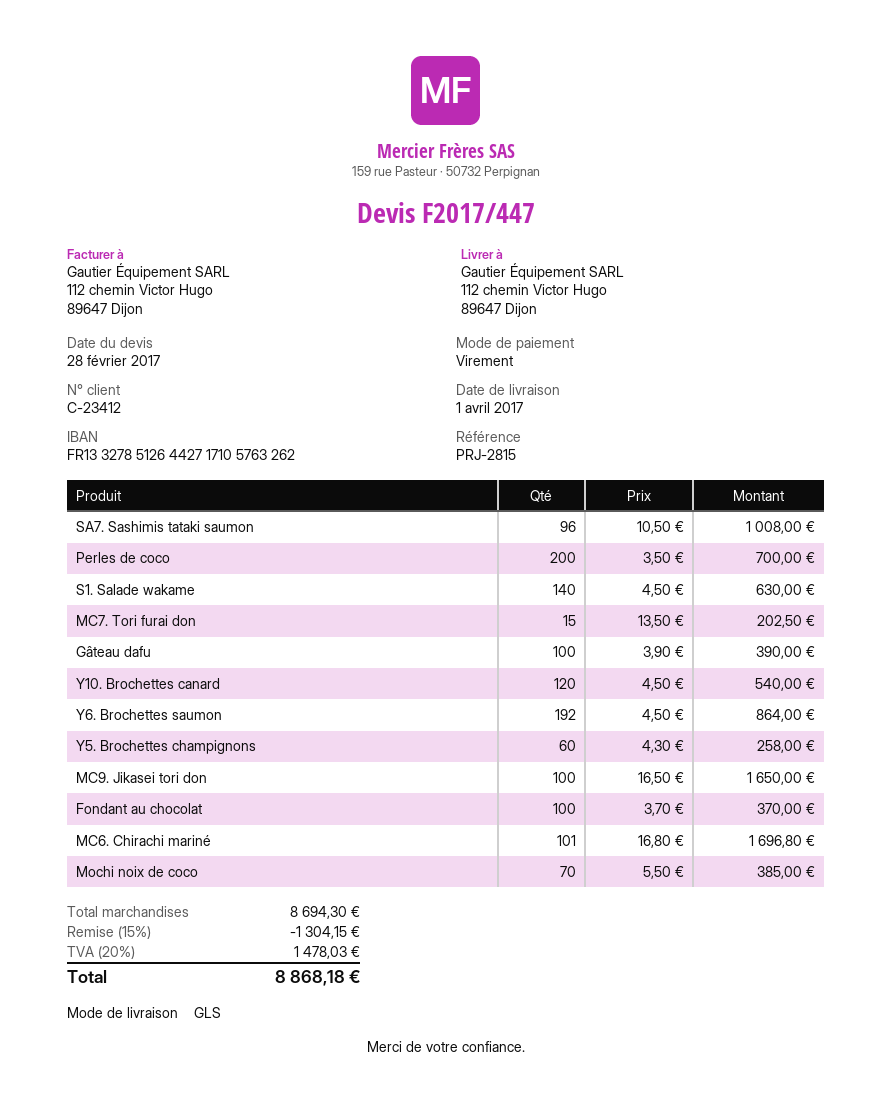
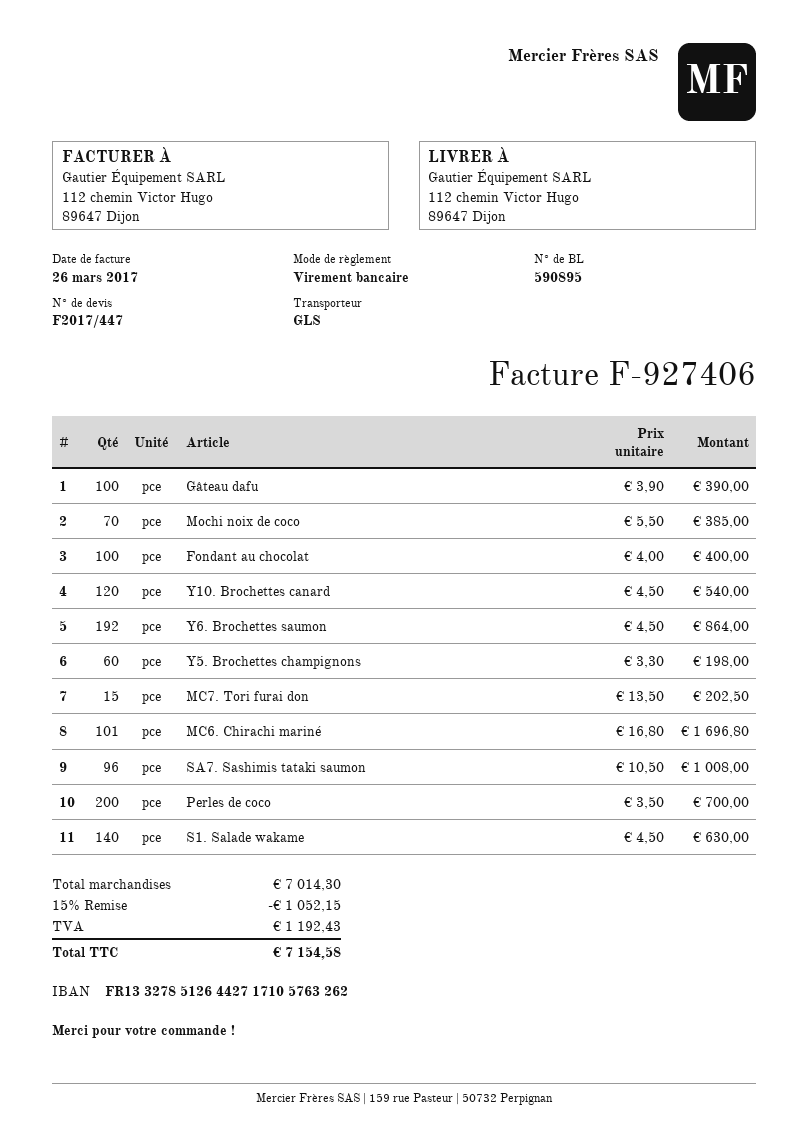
Y5. Brochettes champignons: 60 x 4.30 = 258.00 -> 60 x 3.30 = 198.00
MC9. Jikasei tori don: 100 x 16.50 = 1650.00 -> none
Fondant au chocolat: 100 x 3.70 = 370.00 -> 100 x 4.00 = 400.00
subtotal: 8694.30 -> 7014.30
discount: 15% = 1304.15 -> 15% = 1052.15
tax: 1478.03 -> 1192.43
total: 8868.18 -> 7154.58

